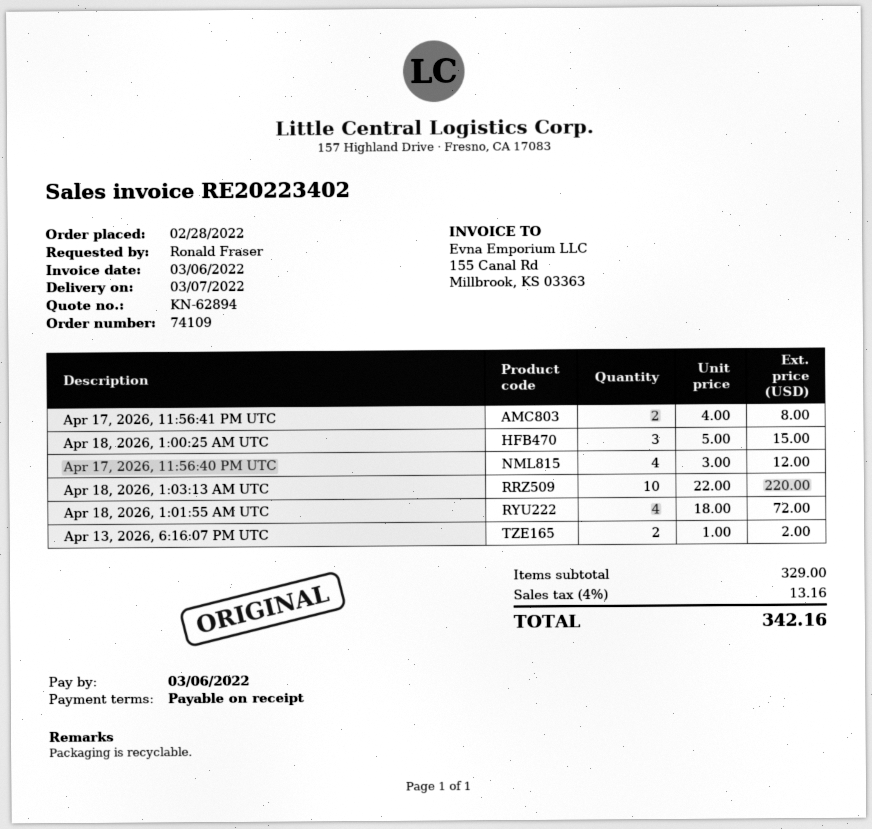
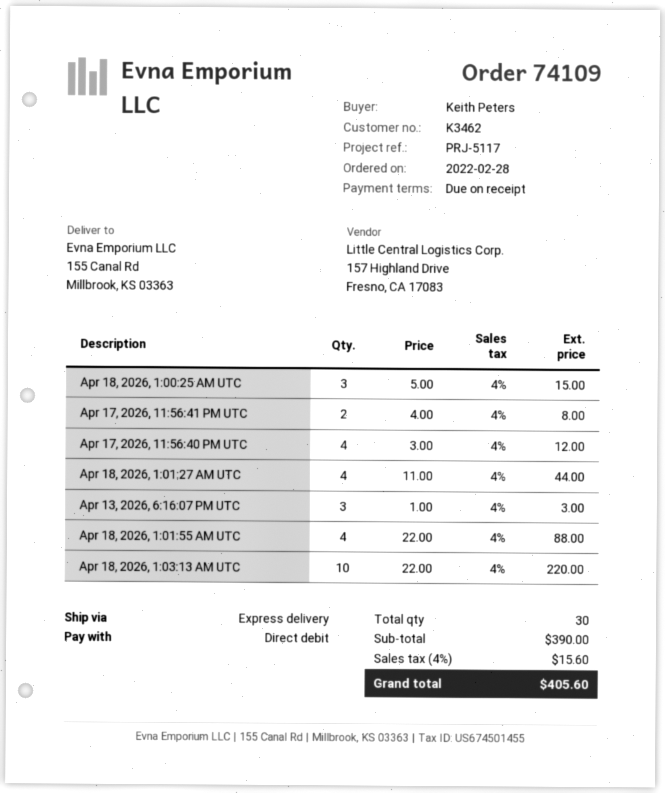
ordered by: Ronald Fraser -> Keith Peters
Apr 18, 2026, 1:01:55 AM UTC: 4 x 18.00 = 72.00 -> 4 x 22.00 = 88.00
Apr 13, 2026, 6:16:07 PM UTC: 2 x 1.00 = 2.00 -> 3 x 1.00 = 3.00
Apr 18, 2026, 1:01:27 AM UTC: none -> 4 x 11.00 = 44.00
subtotal: 329.00 -> 390.00
tax: 4% = 13.16 -> 4% = 15.60
total: 342.16 -> 405.60

